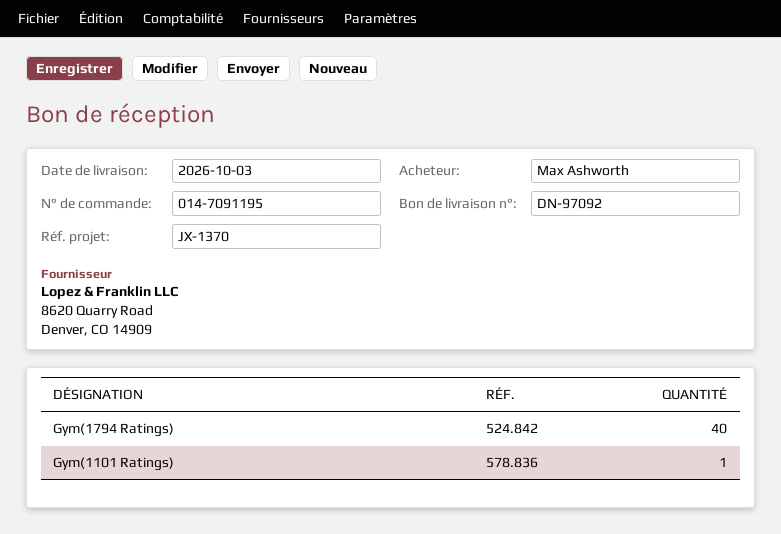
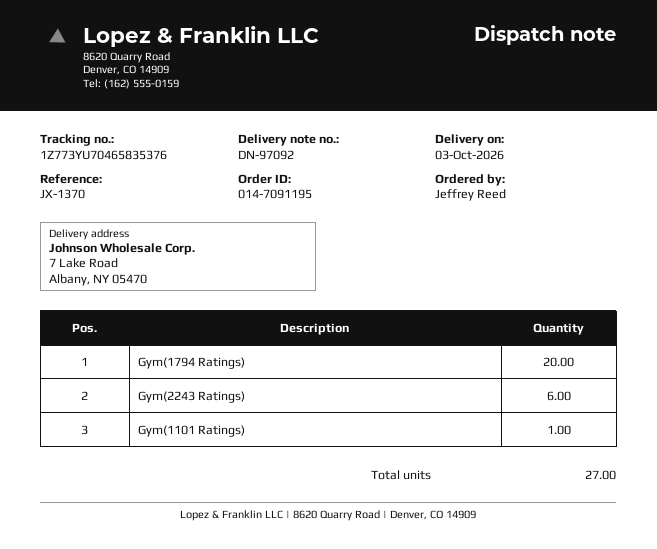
ordered by: Max Ashworth -> Jeffrey Reed
Gym(1794 Ratings): 40 -> 20
Gym(2243 Ratings): none -> 6

